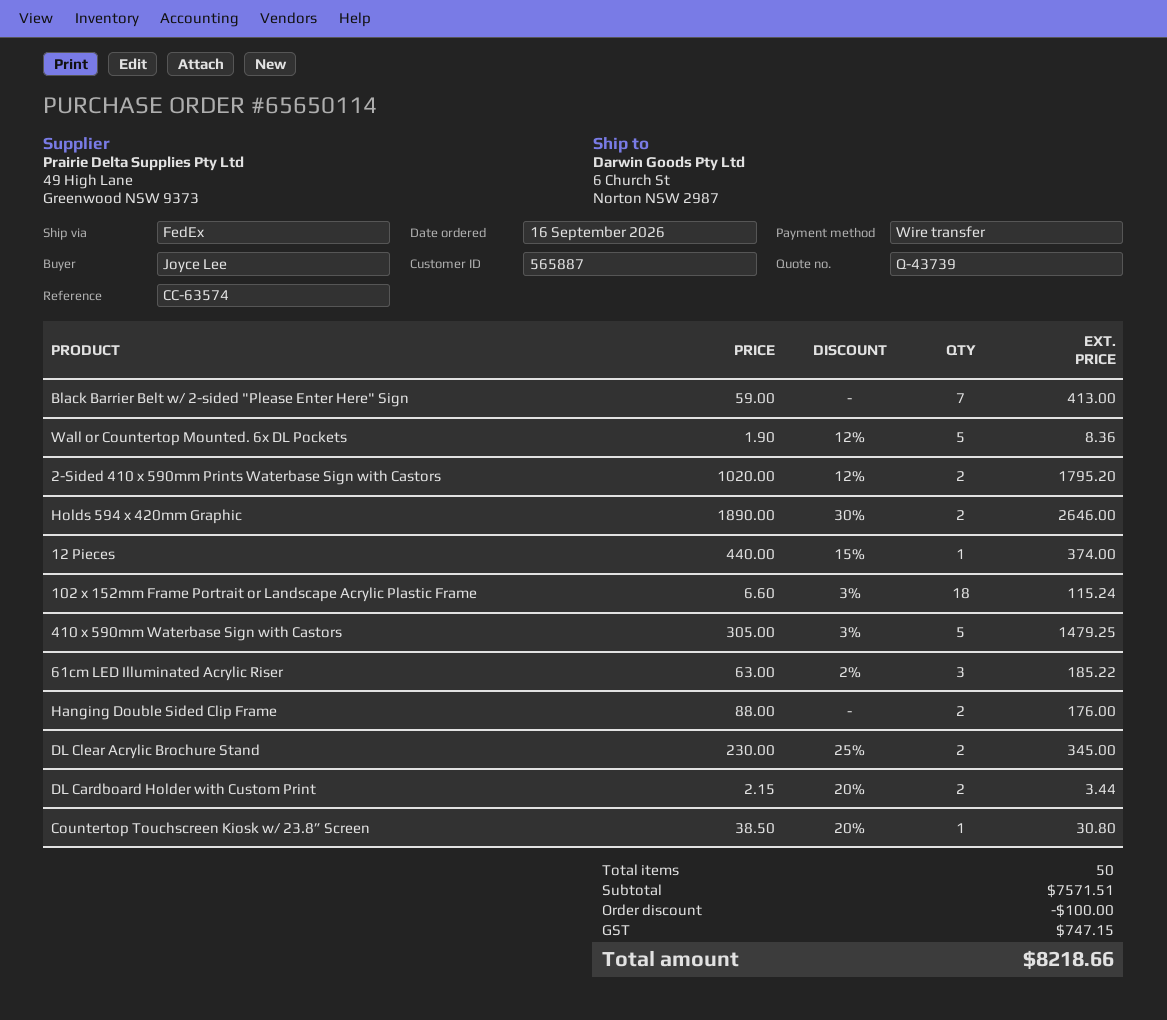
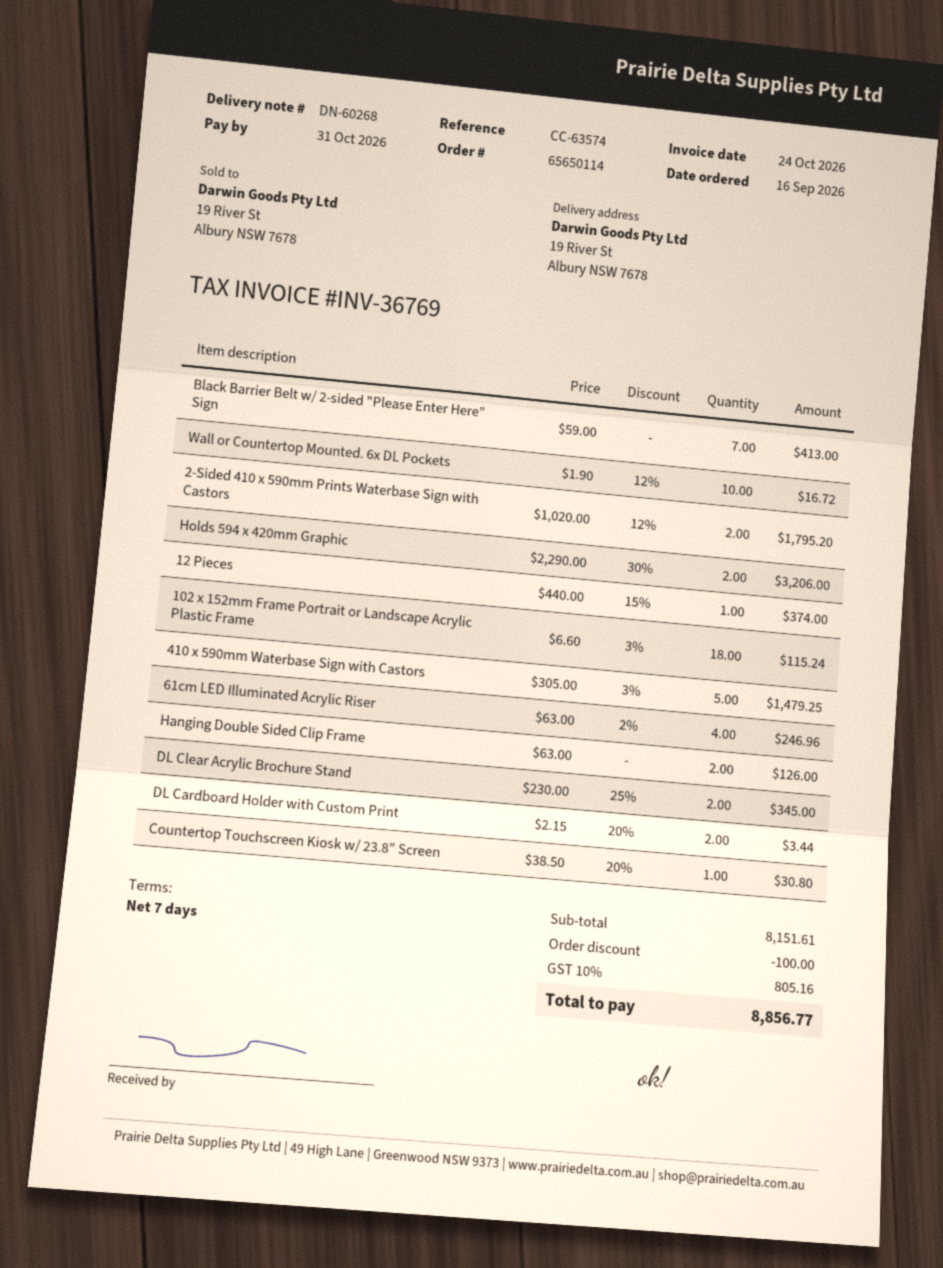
ship to: 6 Church St, Norton NSW 2987 -> 19 River St, Albury NSW 7678
Wall or Countertop Mounted. 6x DL Pockets: 5 x 1.90 - 12% = 8.36 -> 10 x 1.90 - 12% = 16.72
Holds 594 x 420mm Graphic: 2 x 1890.00 - 30% = 2646.00 -> 2 x 2290.00 - 30% = 3206.00
61cm LED Illuminated Acrylic Riser: 3 x 63.00 - 2% = 185.22 -> 4 x 63.00 - 2% = 246.96
Hanging Double Sided Clip Frame: 2 x 88.00 = 176.00 -> 2 x 63.00 = 126.00
subtotal: 7571.51 -> 8151.61
tax: 747.15 -> 805.16
total: 8218.66 -> 8856.77

